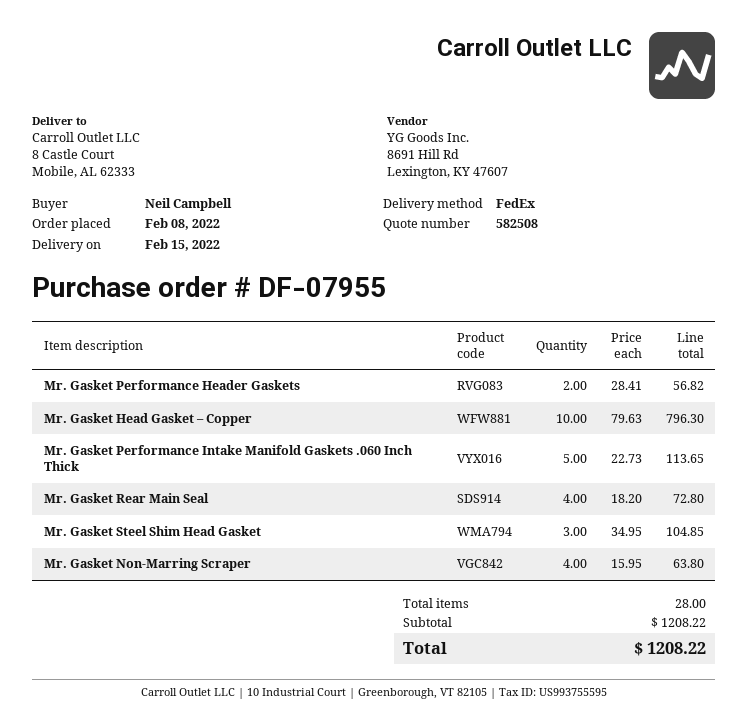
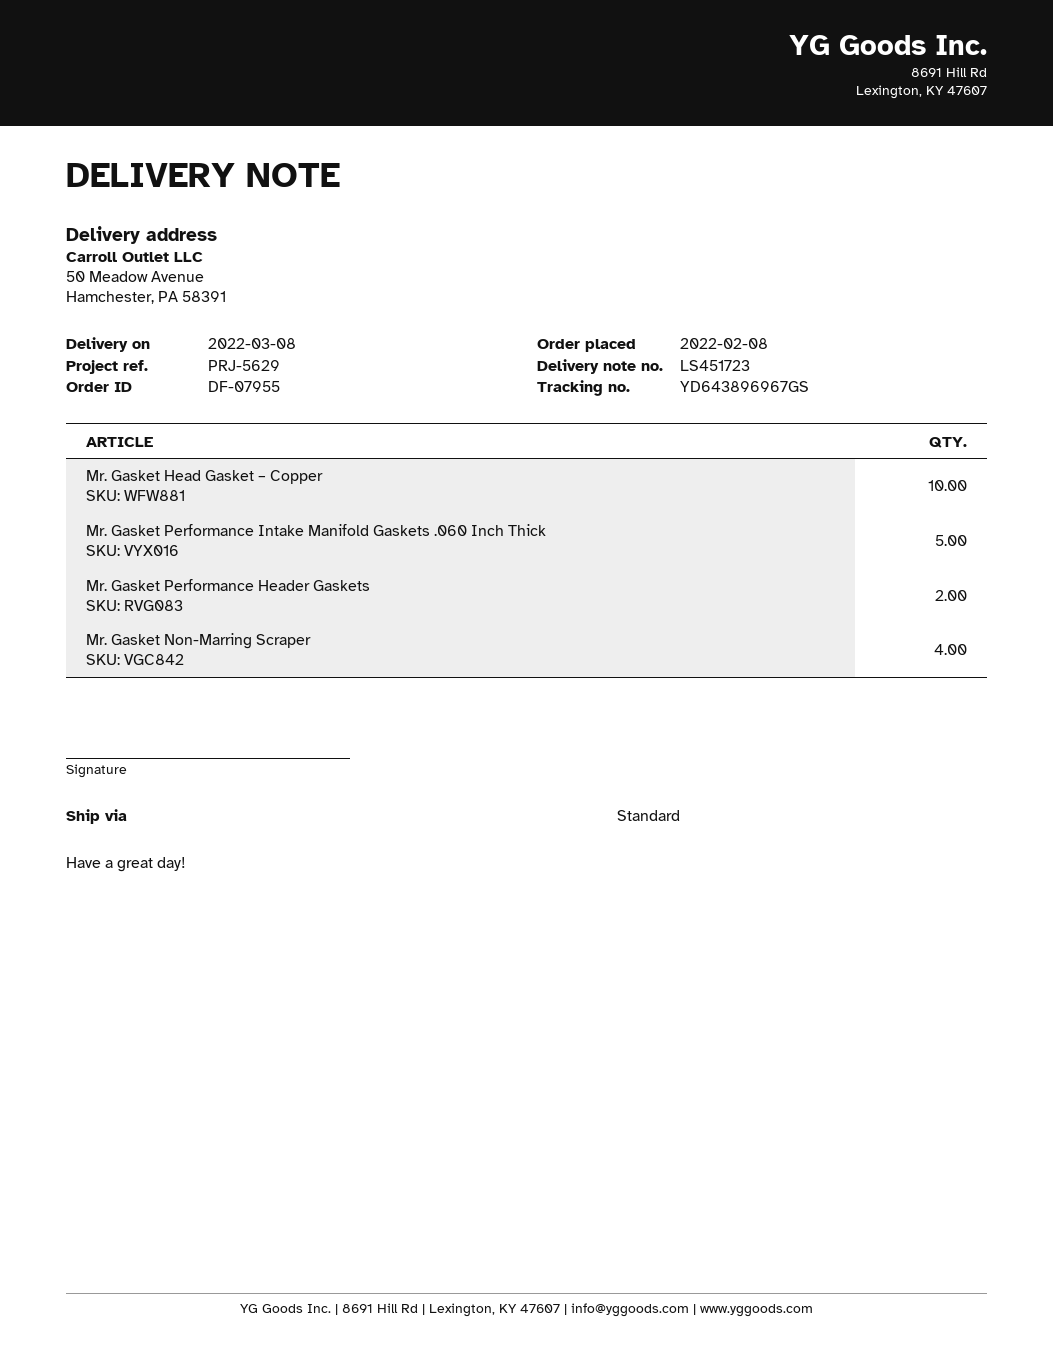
delivery date: 2022-02-15 -> 2022-03-08
shipping method: FedEx -> standard
ship to: 8 Castle Court, Mobile, AL 62333 -> 50 Meadow Avenue, Hamchester, PA 58391
Mr. Gasket Rear Main Seal: 4 -> none
Mr. Gasket Steel Shim Head Gasket: 3 -> none

